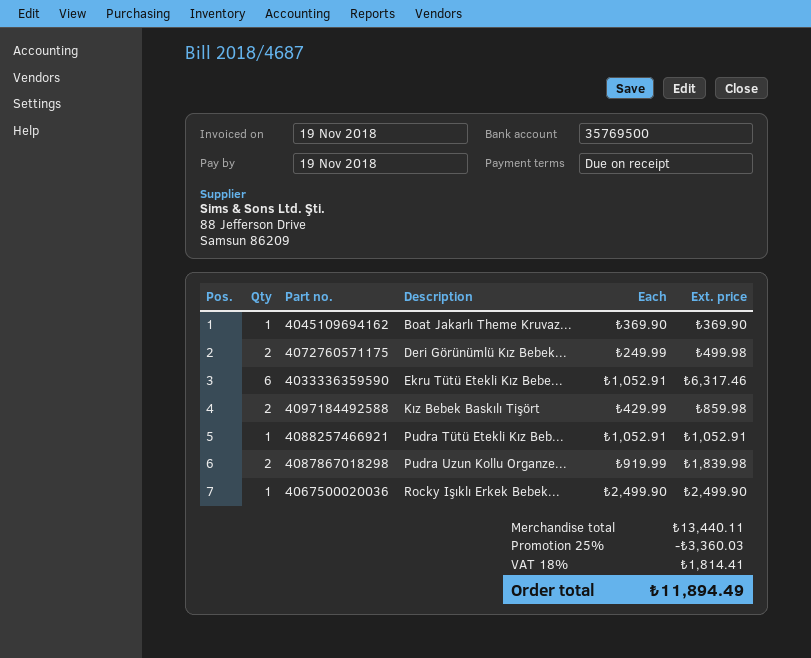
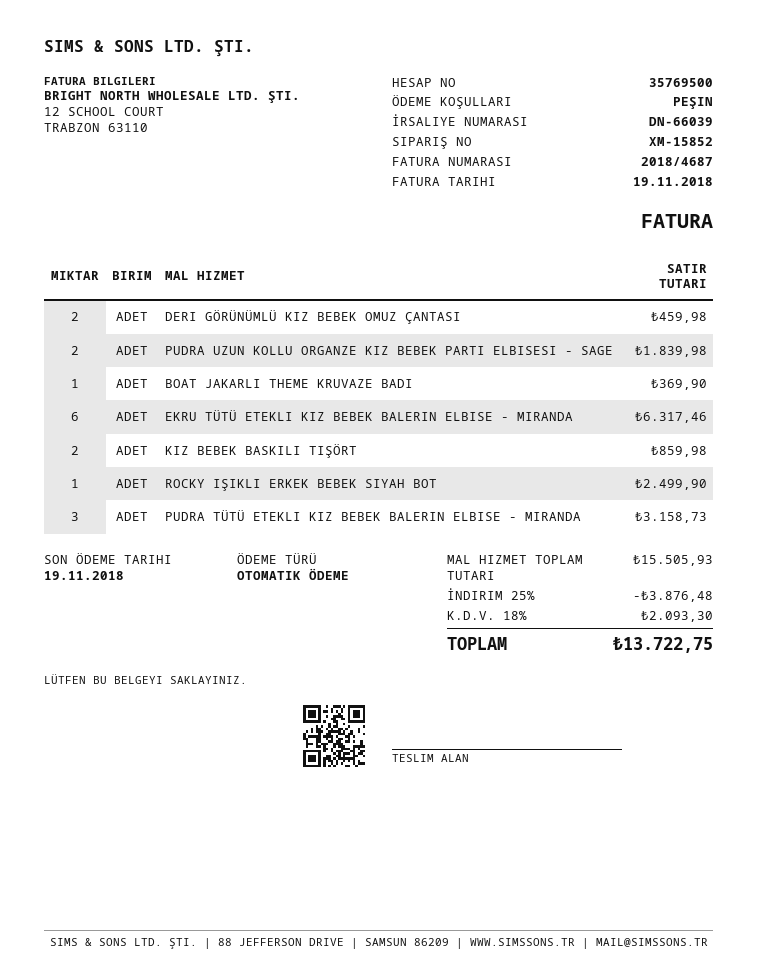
Deri Görünümlü Kız Bebek...: 2 for 499.98 -> 2 for 459.98
Pudra Tütü Etekli Kız Beb...: 1 for 1052.91 -> 3 for 3158.73
subtotal: 13440.11 -> 15505.93
discount: 25% = 3360.03 -> 25% = 3876.48
tax: 18% = 1814.41 -> 18% = 2093.30
total: 11894.49 -> 13722.75

